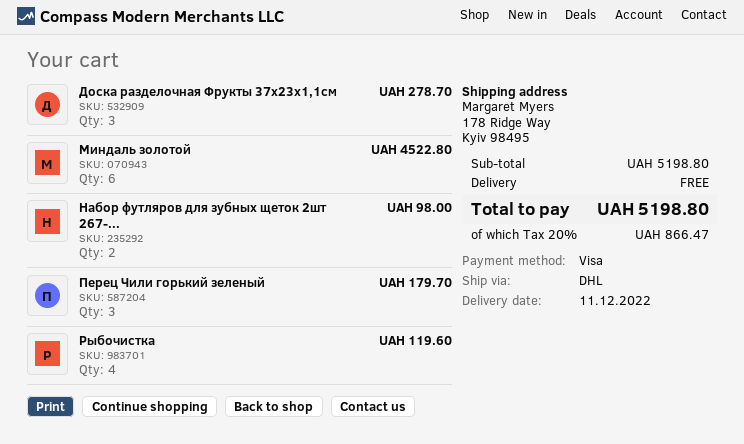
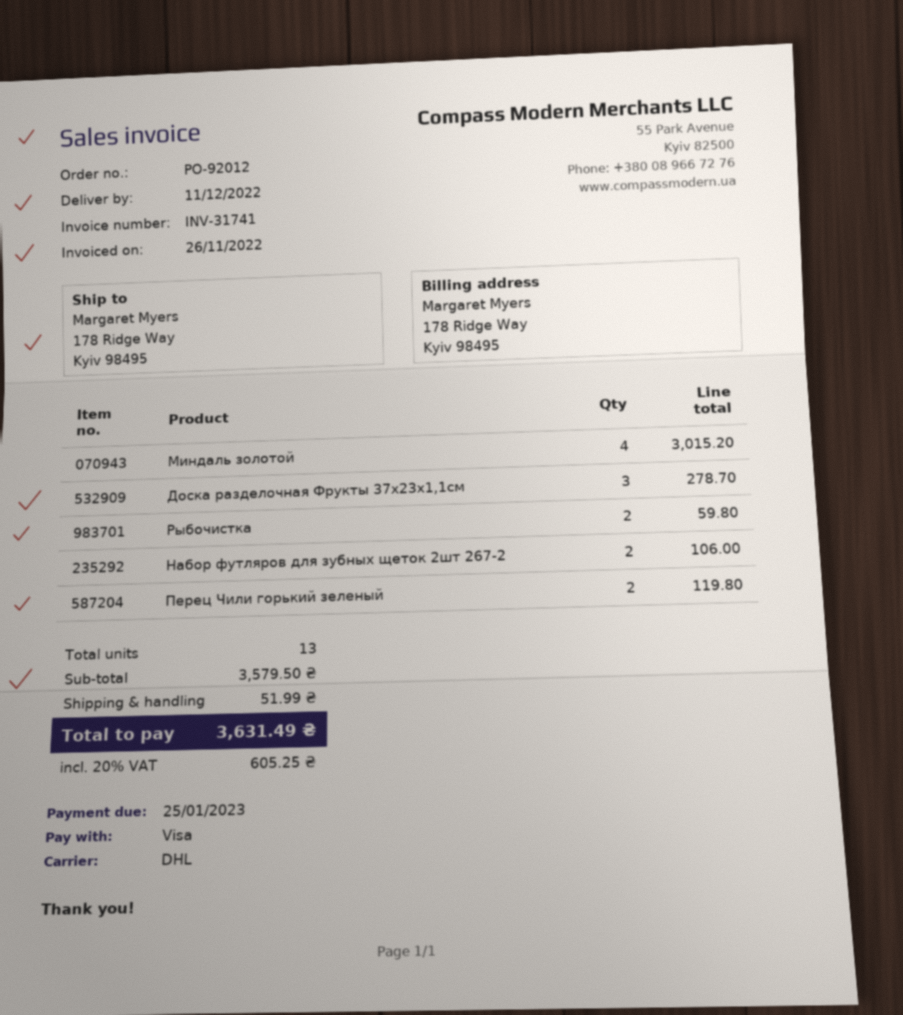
Миндаль золотой: 6 for 4522.80 -> 4 for 3015.20
Набор футляров для зубных щеток 2шт 267-...: 2 for 98.00 -> 2 for 106.00
Перец Чили горький зеленый: 3 for 179.70 -> 2 for 119.80
Рыбочистка: 4 for 119.60 -> 2 for 59.80
subtotal: 5198.80 -> 3579.50
shipping: 0.00 -> 51.99
tax: 20% = 866.47 -> 20% = 605.25
total: 5198.80 -> 3631.49

